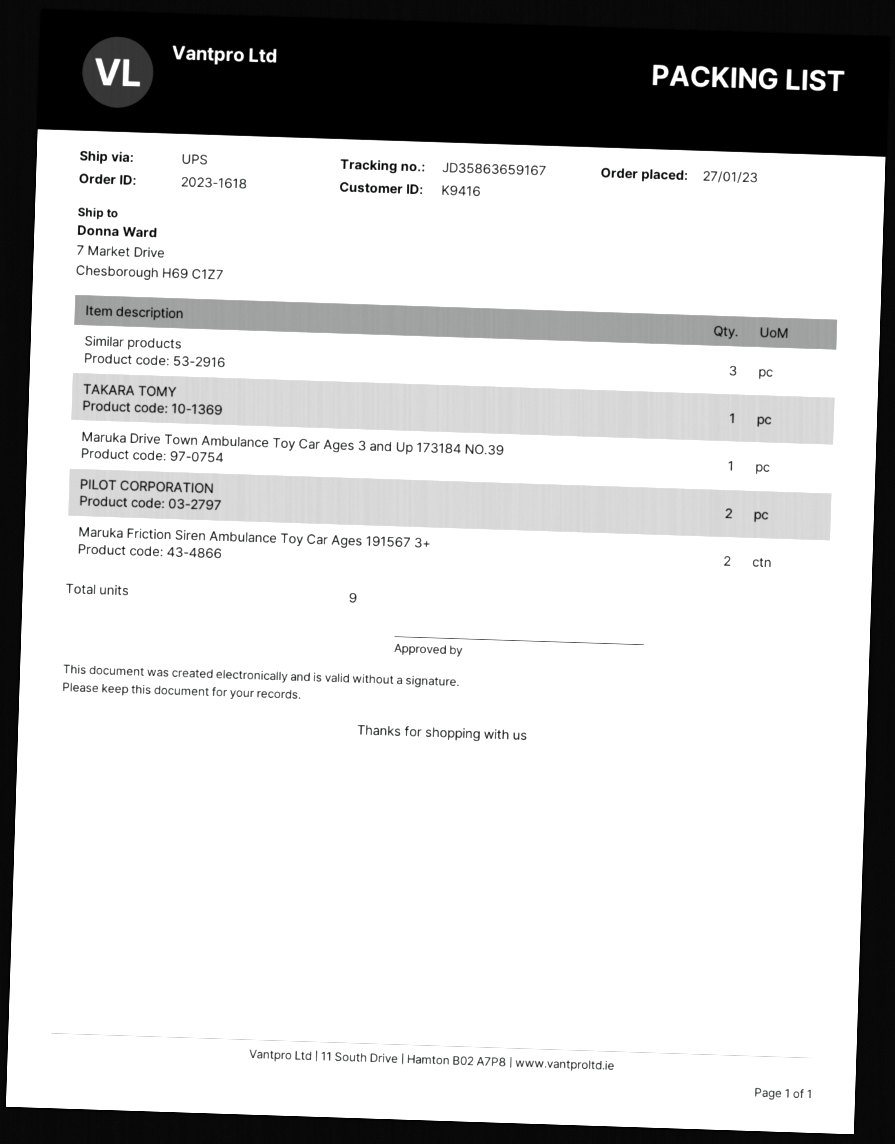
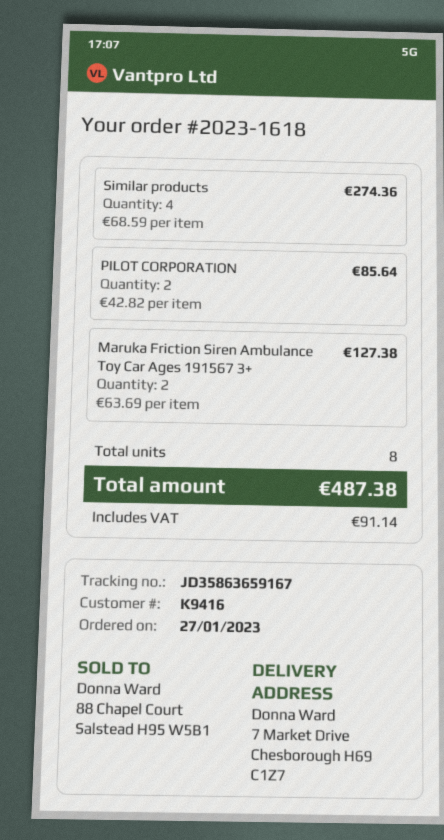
Similar products: 3 -> 4
TAKARA TOMY: 1 -> none
Maruka Drive Town Ambulance Toy Car Ages 3 and Up 173184 NO.39: 1 -> none
total quantity: 9 -> 8

